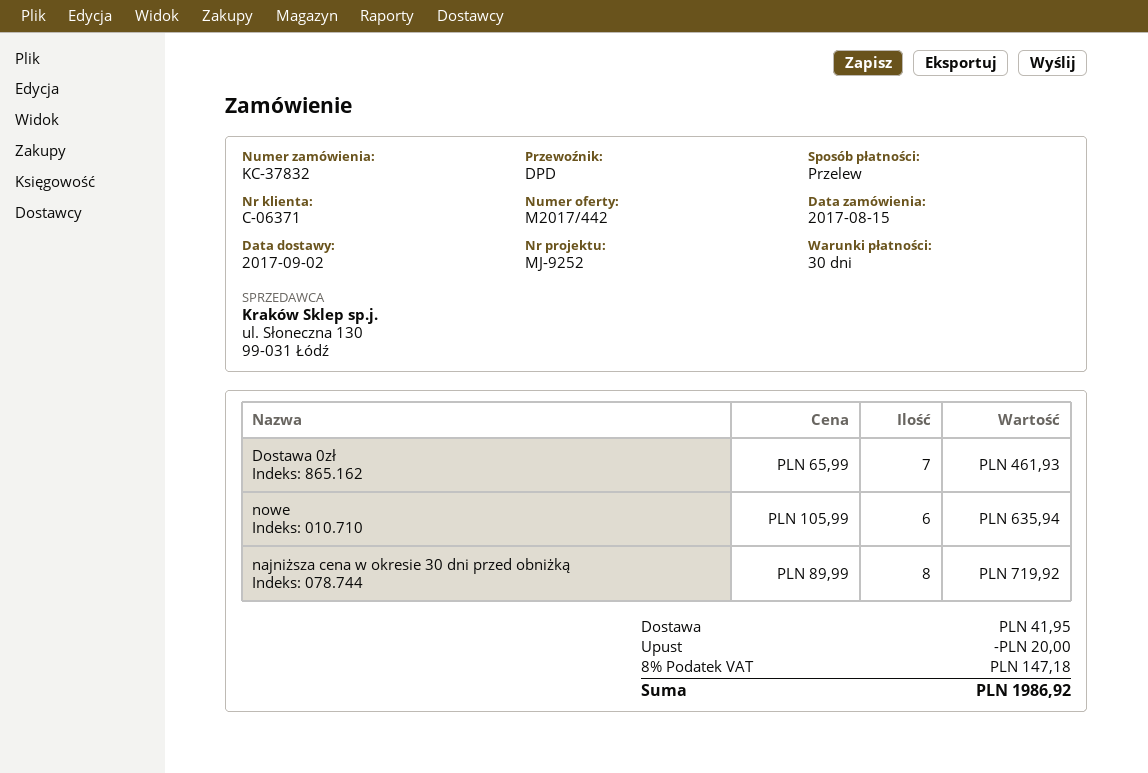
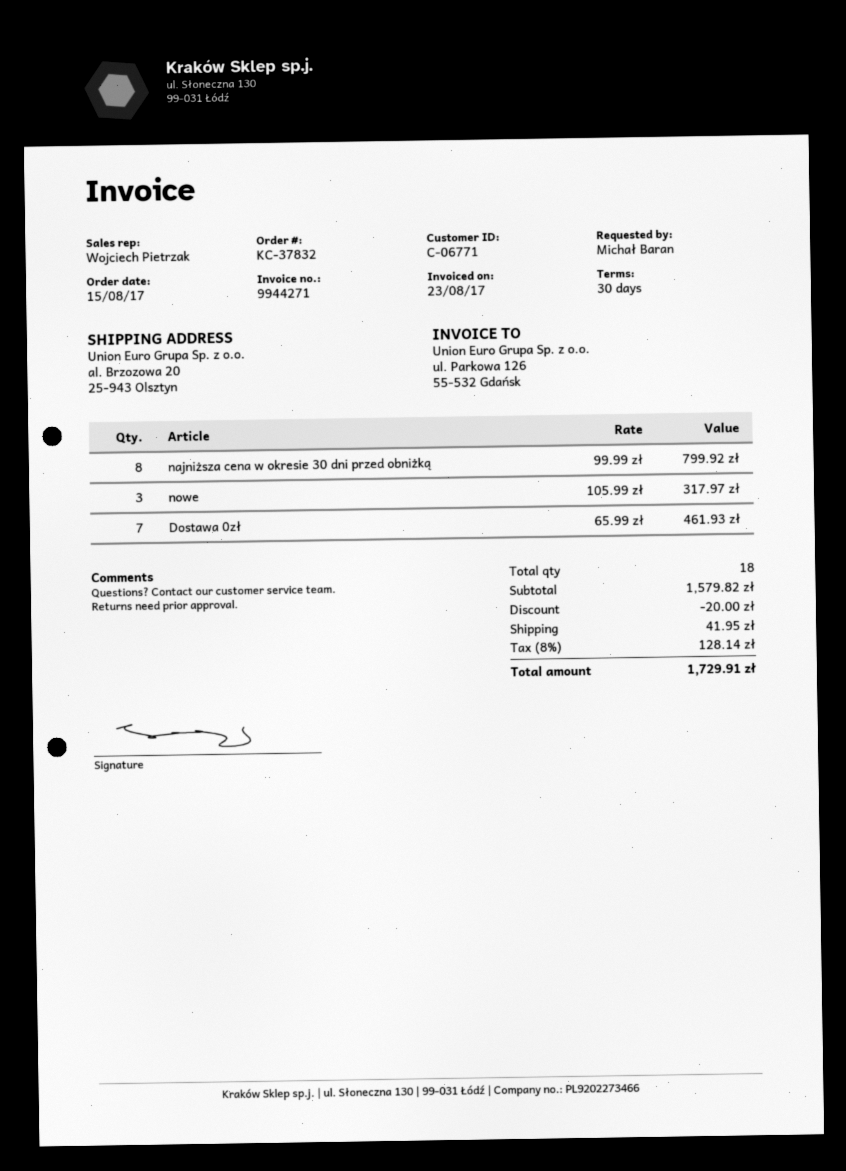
customer number: C-06371 -> C-06771
nowe: 6 x 105.99 = 635.94 -> 3 x 105.99 = 317.97
najniższa cena w okresie 30 dni przed obniżką: 8 x 89.99 = 719.92 -> 8 x 99.99 = 799.92
tax: 8% = 147.18 -> 8% = 128.14
total: 1986.92 -> 1729.91

